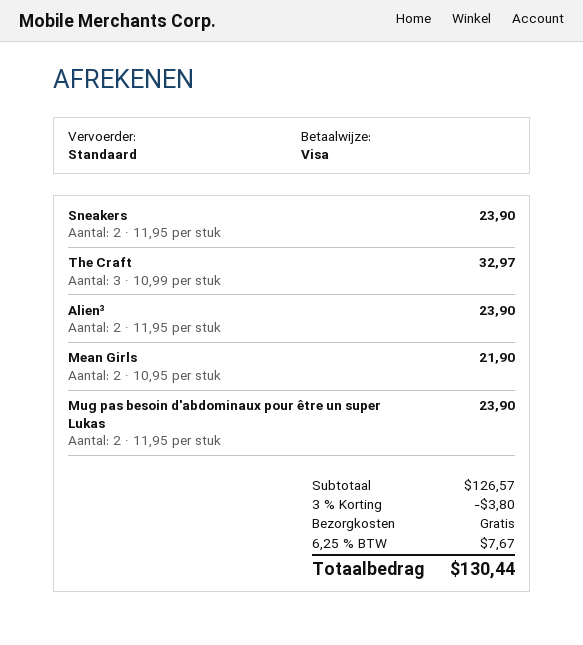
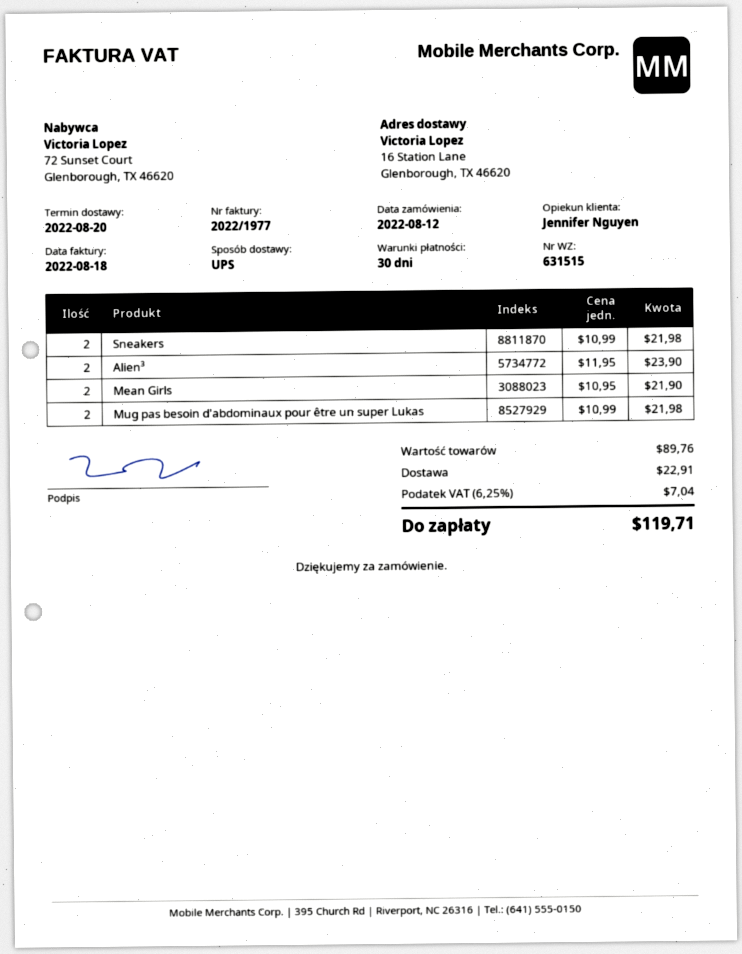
shipping method: standard -> UPS
Sneakers: 2 x 11.95 = 23.90 -> 2 x 10.99 = 21.98
The Craft: 3 x 10.99 = 32.97 -> none
Mug pas besoin d'abdominaux pour être un super Lukas: 2 x 11.95 = 23.90 -> 2 x 10.99 = 21.98
subtotal: 126.57 -> 89.76
discount: 3% = 3.80 -> none
shipping: 0.00 -> 22.91
tax: 6.25% = 7.67 -> 6.25% = 7.04
total: 130.44 -> 119.71

